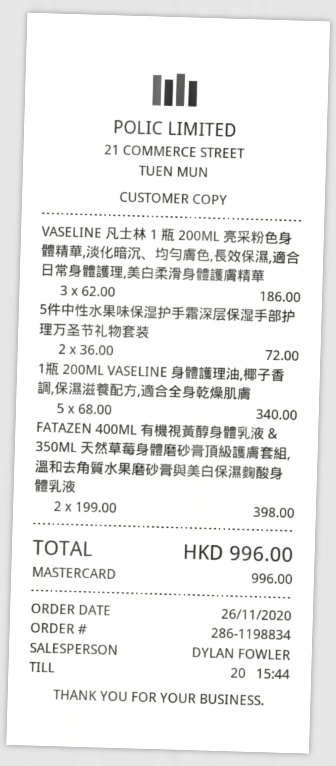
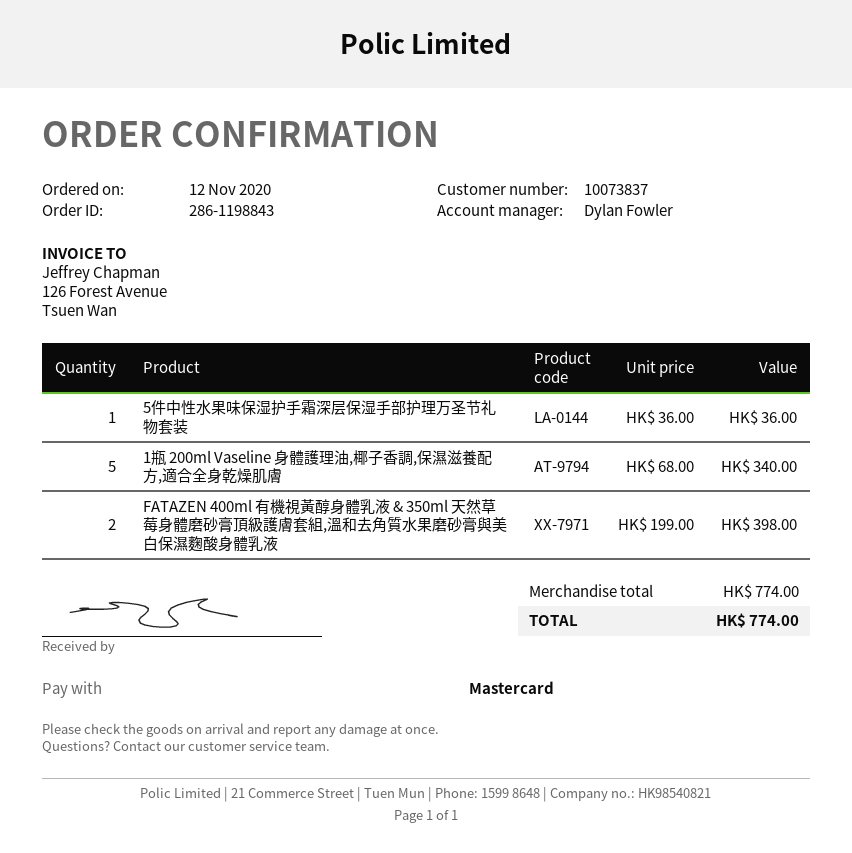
order number: 286-1198834 -> 286-1198843
order date: 2020-11-26 -> 2020-11-12
VASELINE 凡士林 1 瓶 200ML 亮采粉色身體精華,淡化暗沉、均勻膚色,長效保濕,適合日常身體護理,美白柔滑身體護膚精華: 3 x 62.00 = 186.00 -> none
5件中性水果味保湿护手霜深层保湿手部护理万圣节礼物套装: 2 x 36.00 = 72.00 -> 1 x 36.00 = 36.00
total: 996.00 -> 774.00

